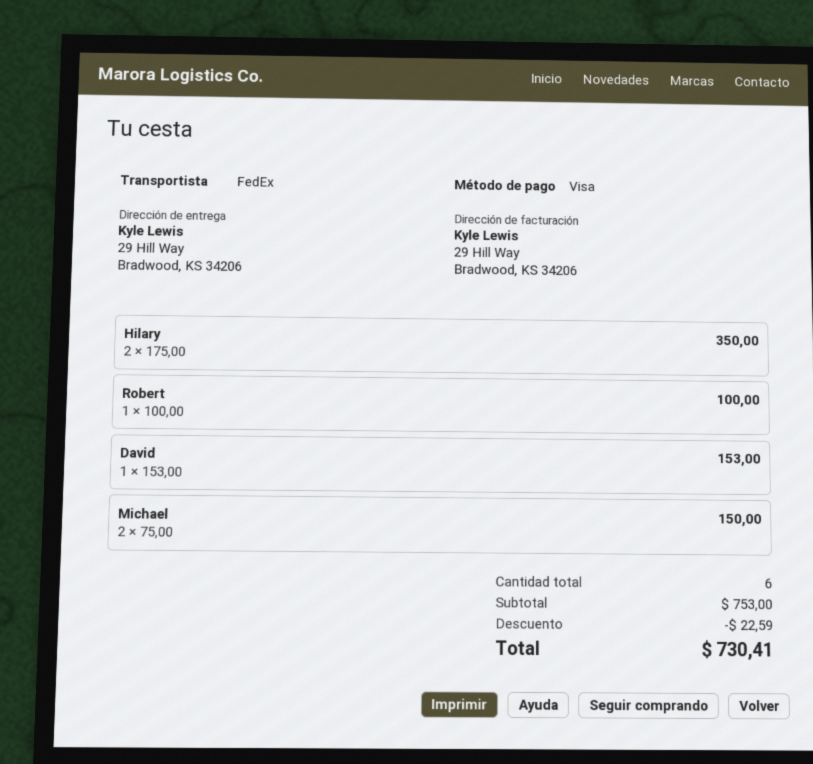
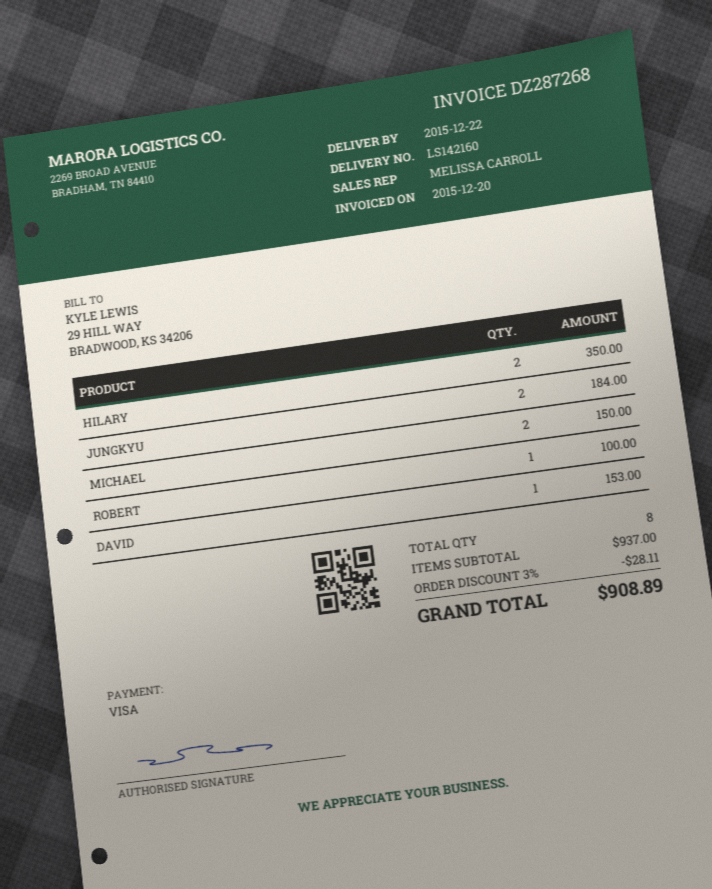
JUNGKYU: none -> 2 for 184.00
total quantity: 6 -> 8
subtotal: 753.00 -> 937.00
discount: 22.59 -> 28.11
total: 730.41 -> 908.89

